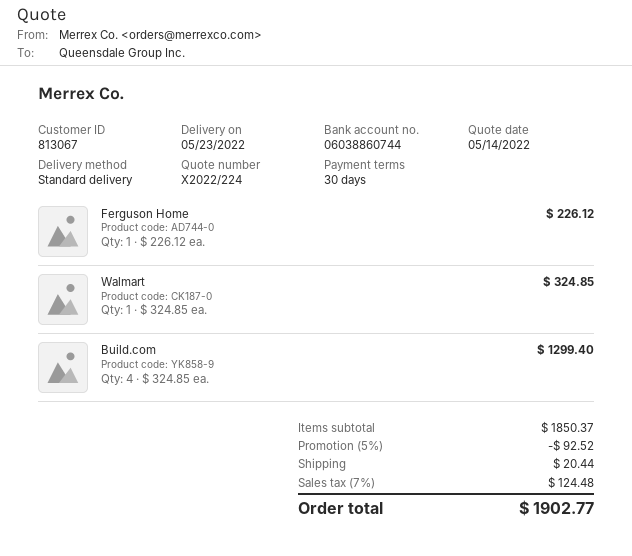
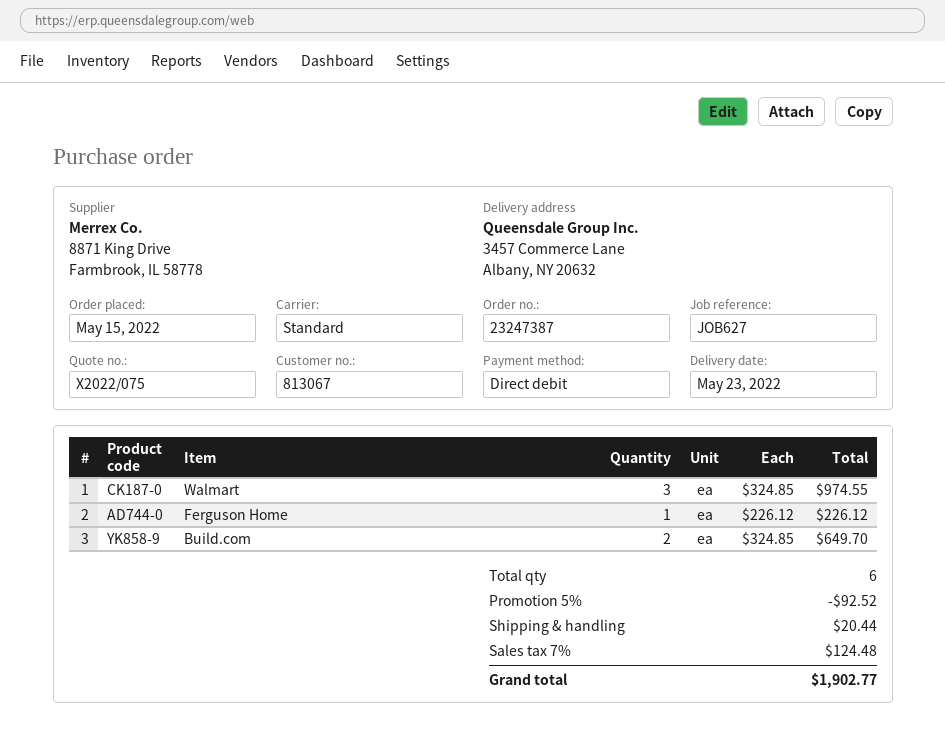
quote number: X2022/224 -> X2022/075
Walmart: 1 x 324.85 = 324.85 -> 3 x 324.85 = 974.55
Build.com: 4 x 324.85 = 1299.40 -> 2 x 324.85 = 649.70

